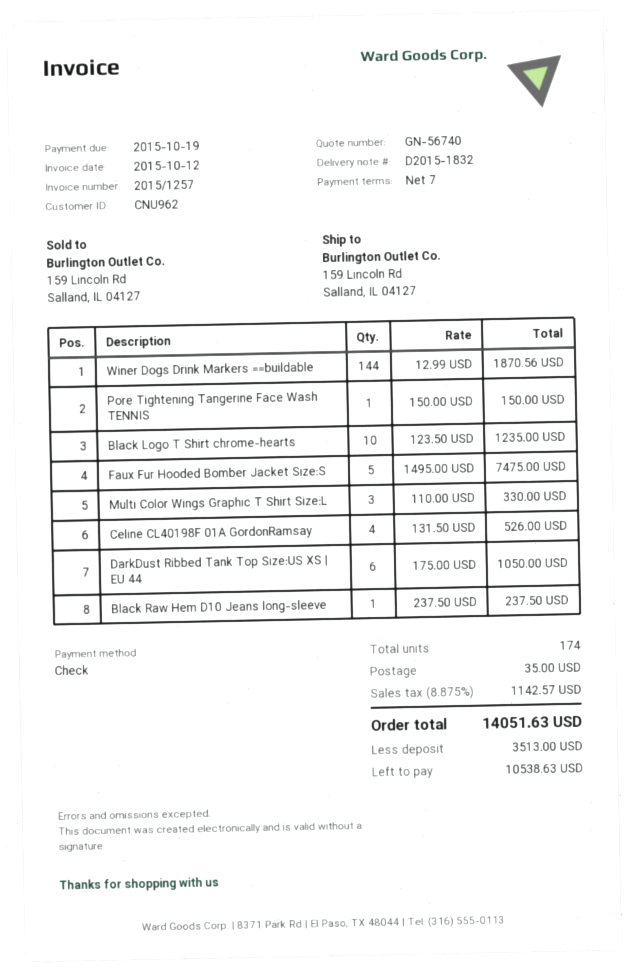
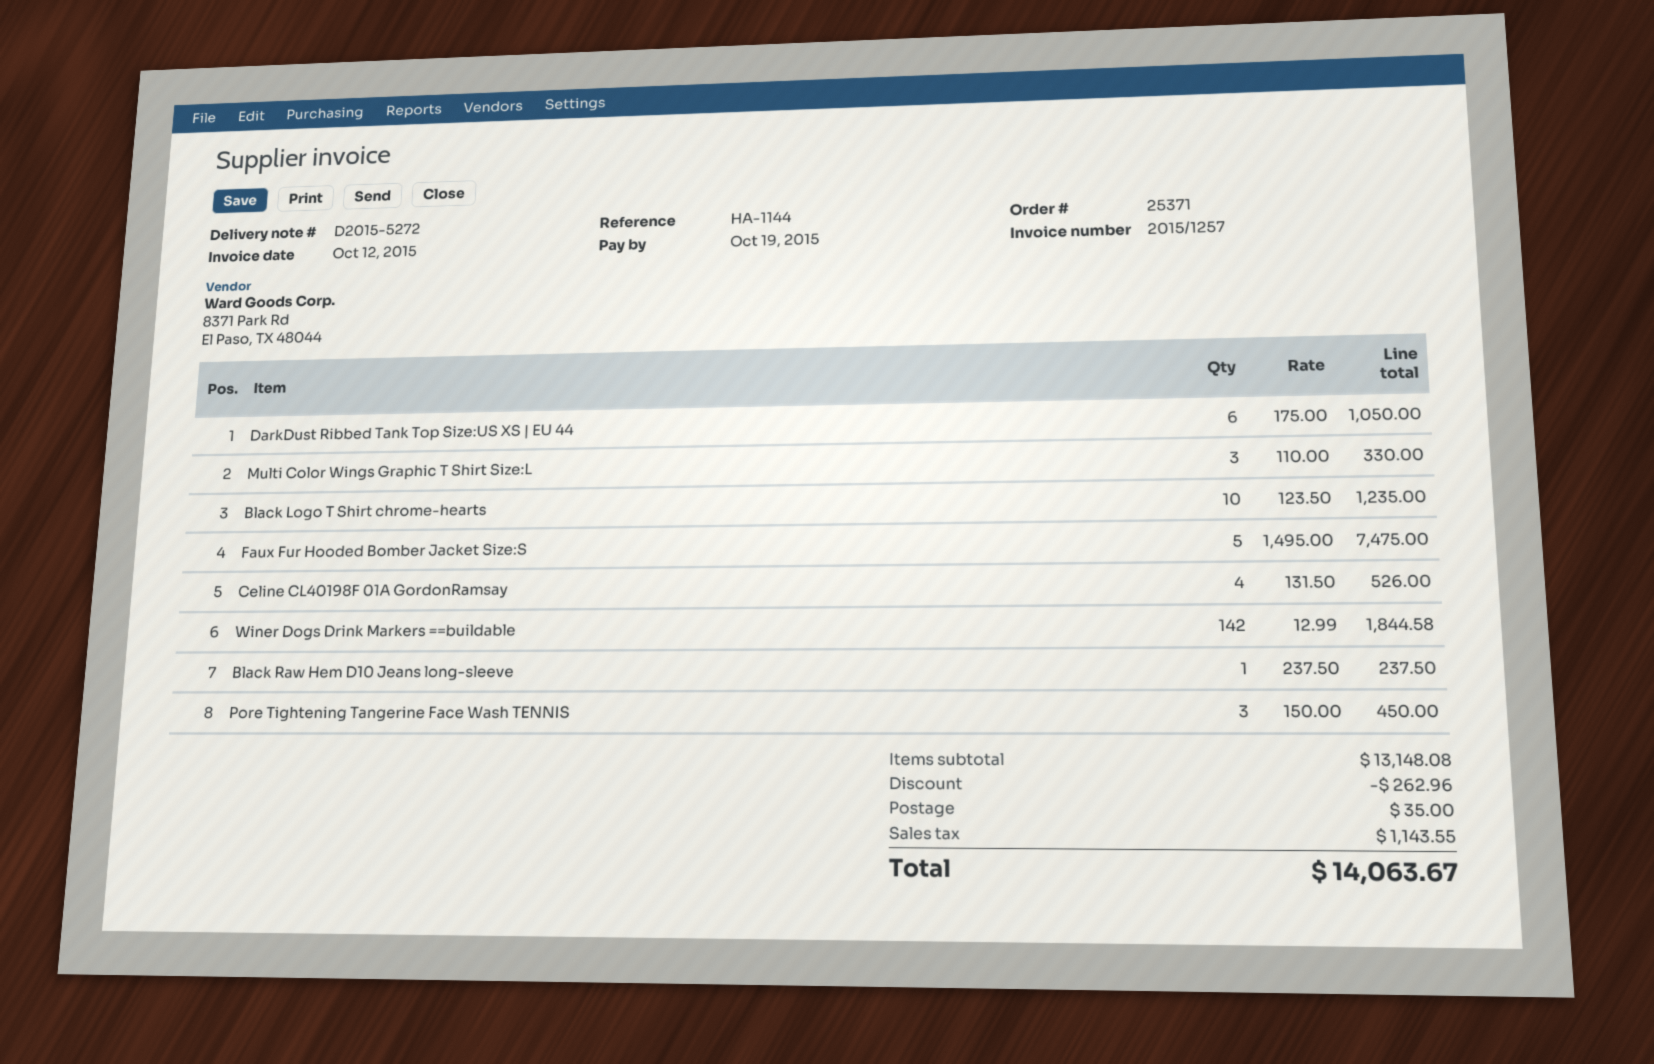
delivery note number: D2015-1832 -> D2015-5272
Winer Dogs Drink Markers ==buildable: 144 x 12.99 = 1870.56 -> 142 x 12.99 = 1844.58
Pore Tightening Tangerine Face Wash TENNIS: 1 x 150.00 = 150.00 -> 3 x 150.00 = 450.00
discount: none -> 262.96
tax: 1142.57 -> 1143.55
total: 14051.63 -> 14063.67

